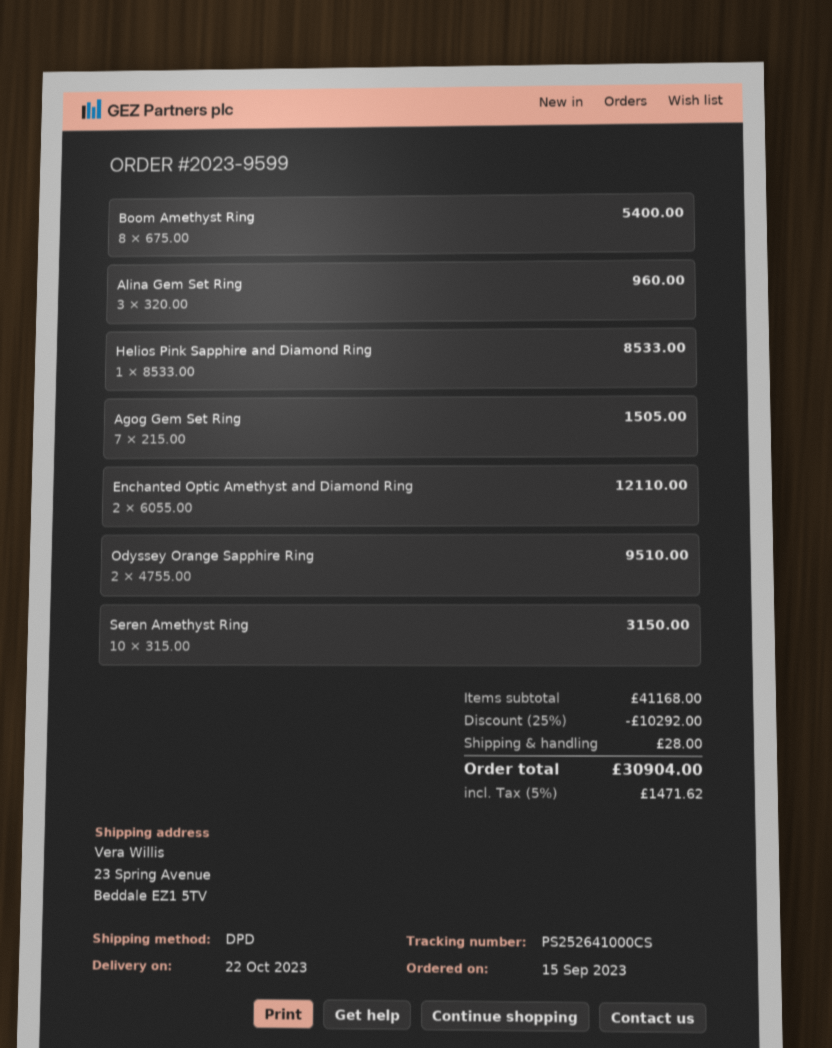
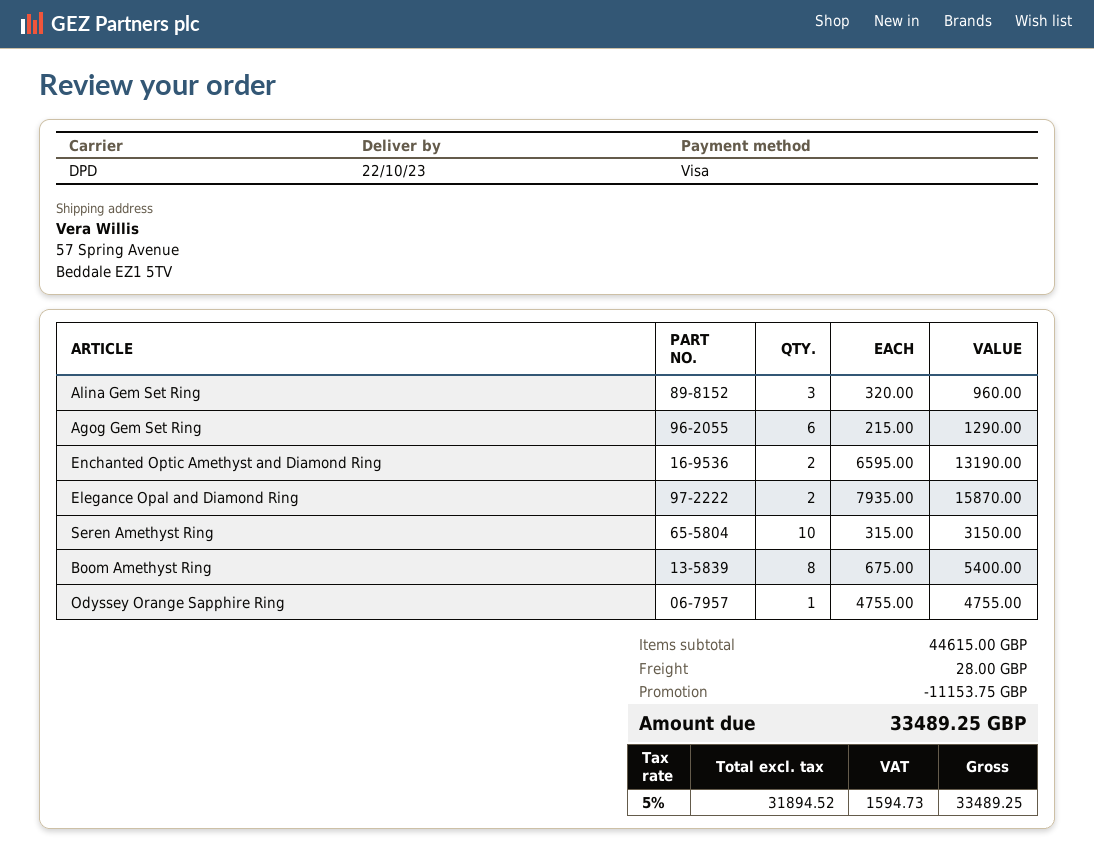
ship to: 23 Spring Avenue, Beddale EZ1 5TV -> 57 Spring Avenue, Beddale EZ1 5TV
Helios Pink Sapphire and Diamond Ring: 1 x 8533.00 = 8533.00 -> none
Agog Gem Set Ring: 7 x 215.00 = 1505.00 -> 6 x 215.00 = 1290.00
Enchanted Optic Amethyst and Diamond Ring: 2 x 6055.00 = 12110.00 -> 2 x 6595.00 = 13190.00
Odyssey Orange Sapphire Ring: 2 x 4755.00 = 9510.00 -> 1 x 4755.00 = 4755.00
Elegance Opal and Diamond Ring: none -> 2 x 7935.00 = 15870.00
subtotal: 41168.00 -> 44615.00
discount: 10292.00 -> 11153.75
tax: 5% = 1471.62 -> 5% = 1594.73
total: 30904.00 -> 33489.25

